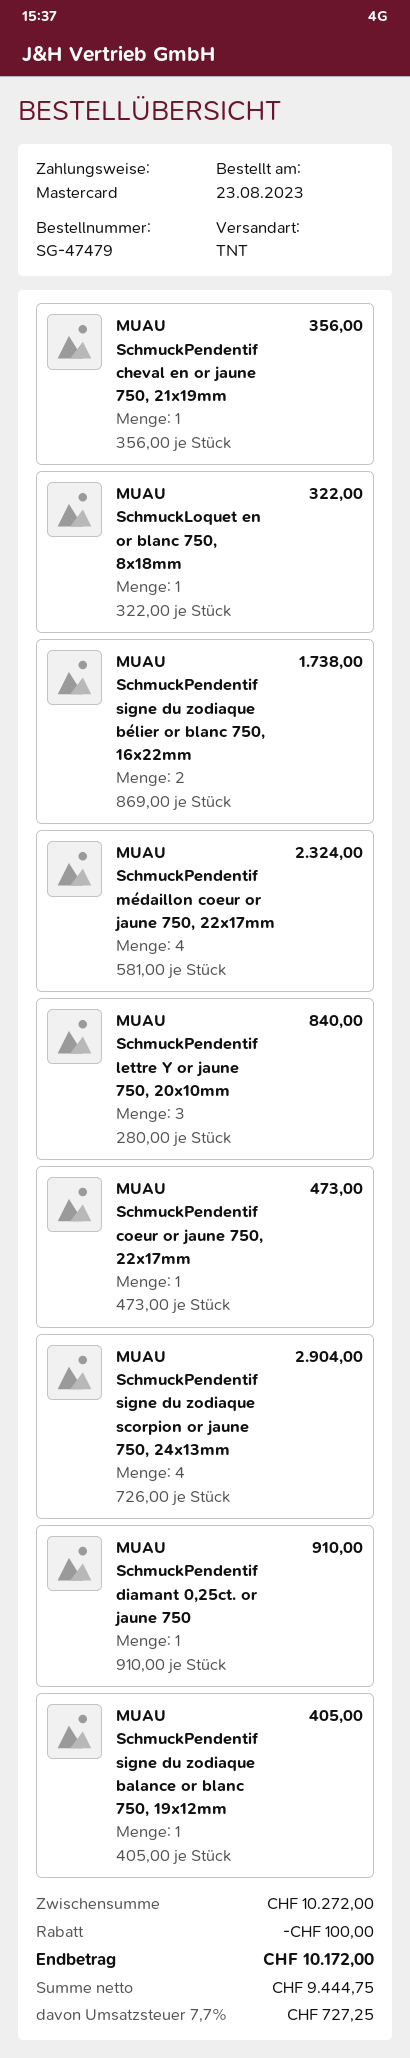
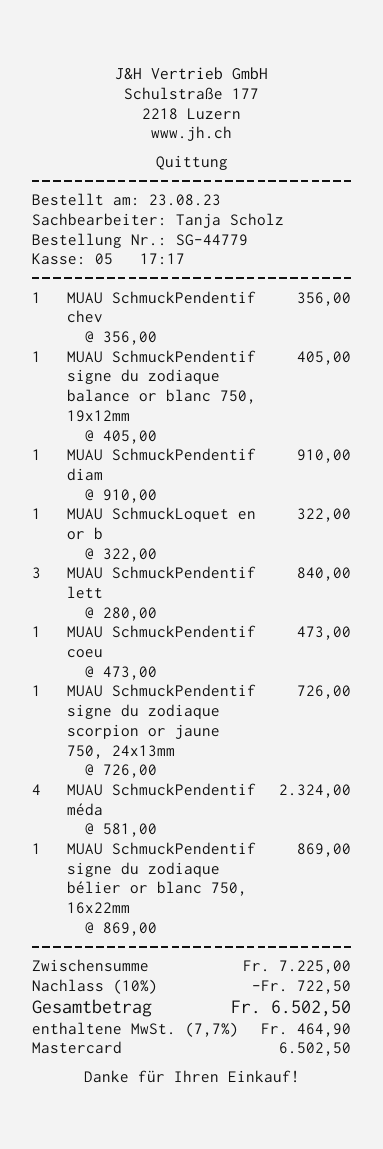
order number: SG-47479 -> SG-44779
MUAU SchmuckPendentif signe du zodiaque bélier or blanc 750, 16x22mm: 2 x 869.00 = 1738.00 -> 1 x 869.00 = 869.00
MUAU SchmuckPendentif signe du zodiaque scorpion or jaune 750, 24x13mm: 4 x 726.00 = 2904.00 -> 1 x 726.00 = 726.00
subtotal: 10272.00 -> 7225.00
discount: 100.00 -> 722.50
tax: 7.7% = 727.25 -> 7.7% = 464.90
total: 10172.00 -> 6502.50

